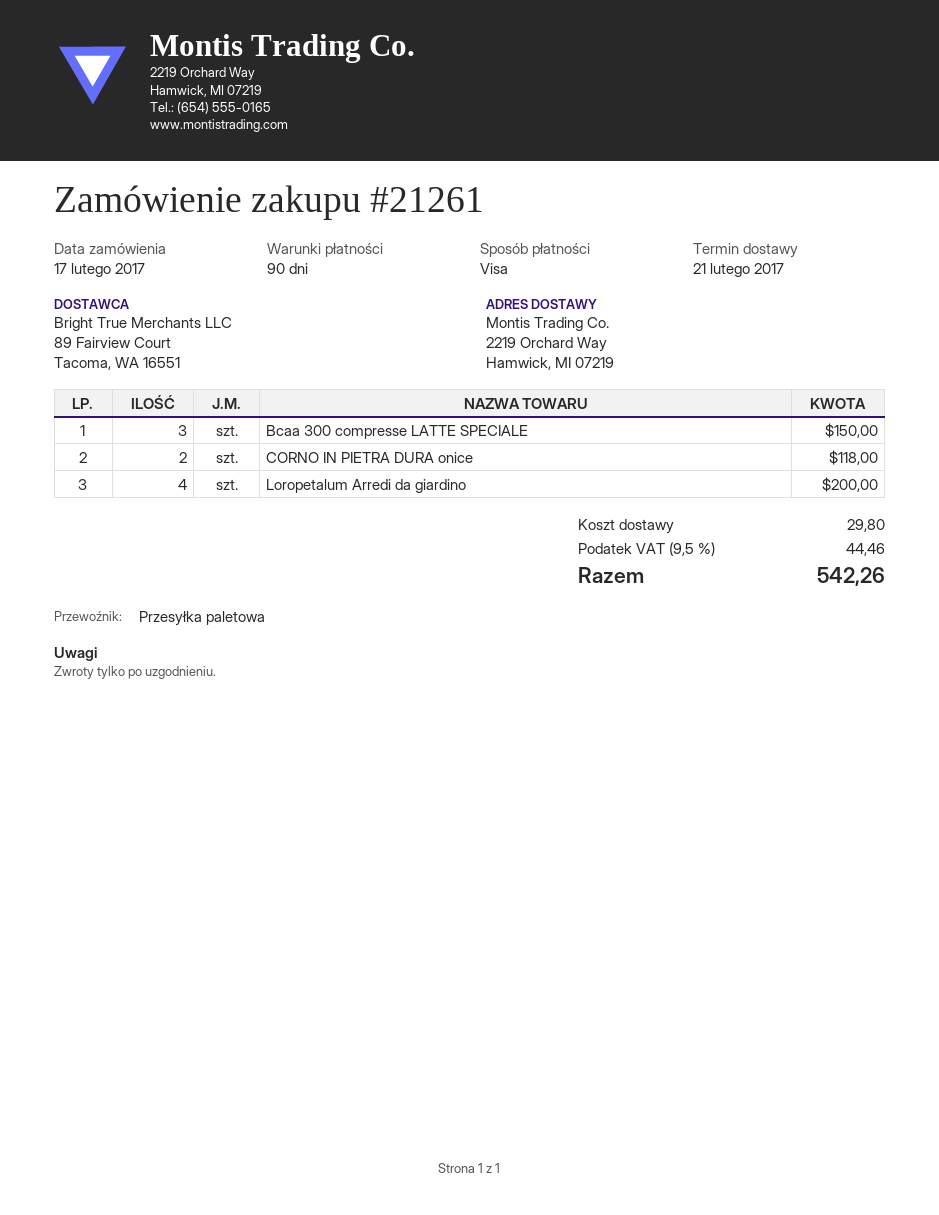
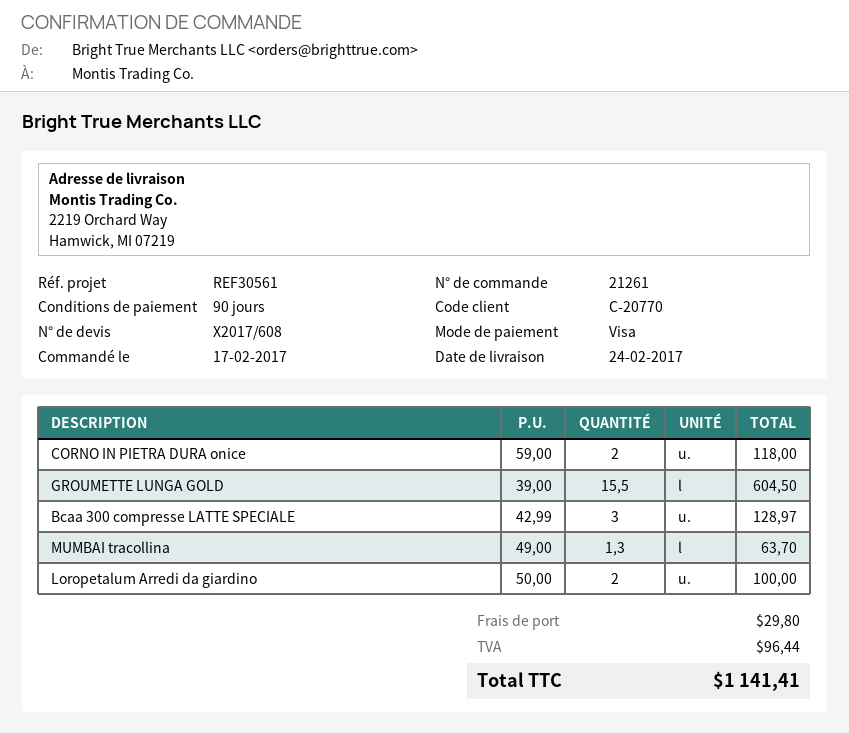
delivery date: 2017-02-21 -> 2017-02-24
Bcaa 300 compresse LATTE SPECIALE: 3 for 150.00 -> 3 for 128.97
Loropetalum Arredi da giardino: 4 for 200.00 -> 2 for 100.00
GROUMETTE LUNGA GOLD: none -> 15.5 for 604.50
MUMBAI tracollina: none -> 1.3 for 63.70
tax: 44.46 -> 96.44
total: 542.26 -> 1141.41

